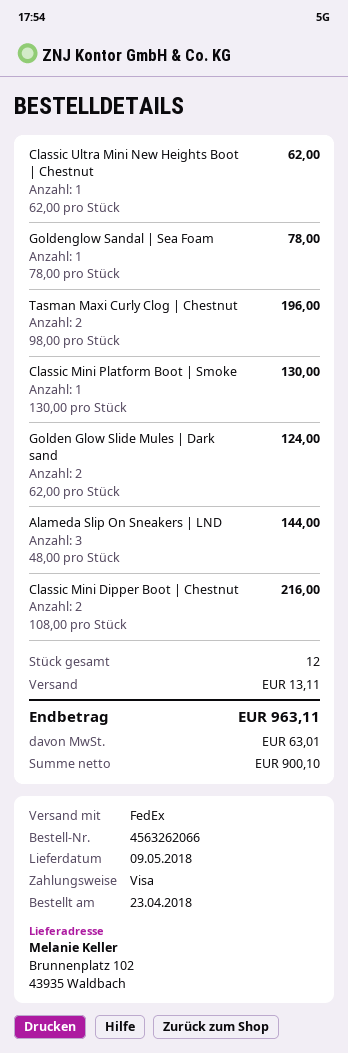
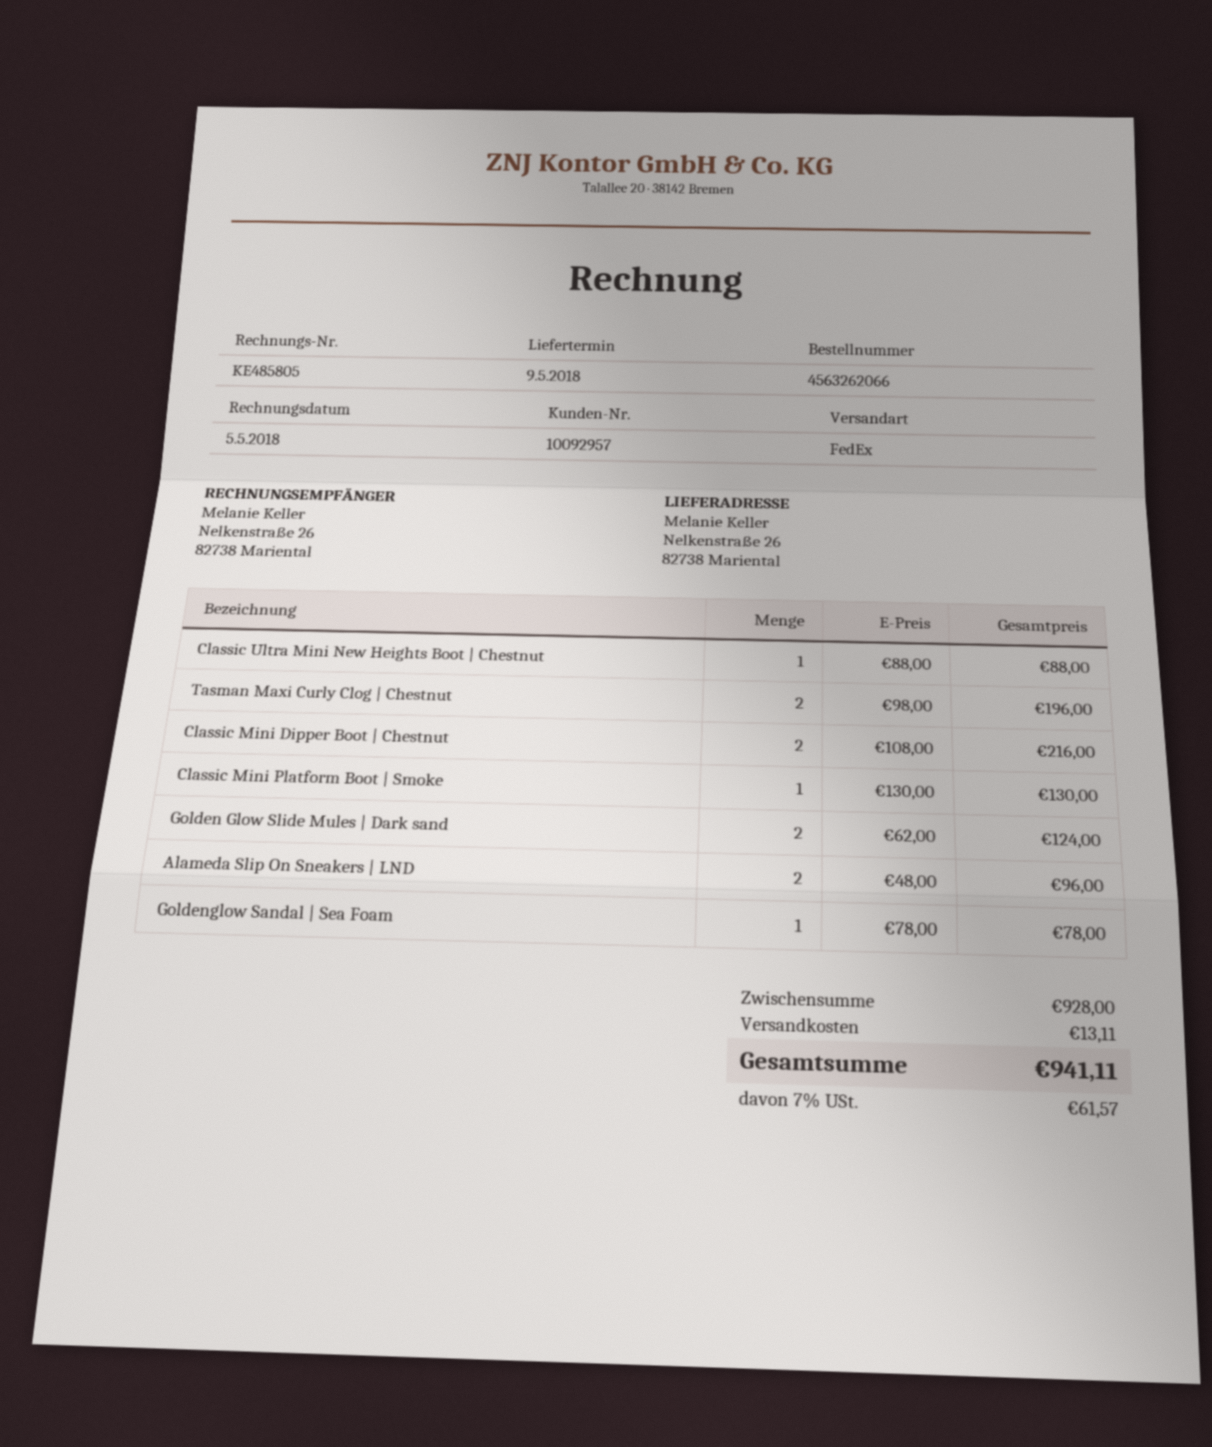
ship to: Brunnenplatz 102, 43935 Waldbach -> Nelkenstraße 26, 82738 Mariental
Classic Ultra Mini New Heights Boot | Chestnut: 1 x 62.00 = 62.00 -> 1 x 88.00 = 88.00
Alameda Slip On Sneakers | LND: 3 x 48.00 = 144.00 -> 2 x 48.00 = 96.00
tax: 63.01 -> 61.57
total: 963.11 -> 941.11

